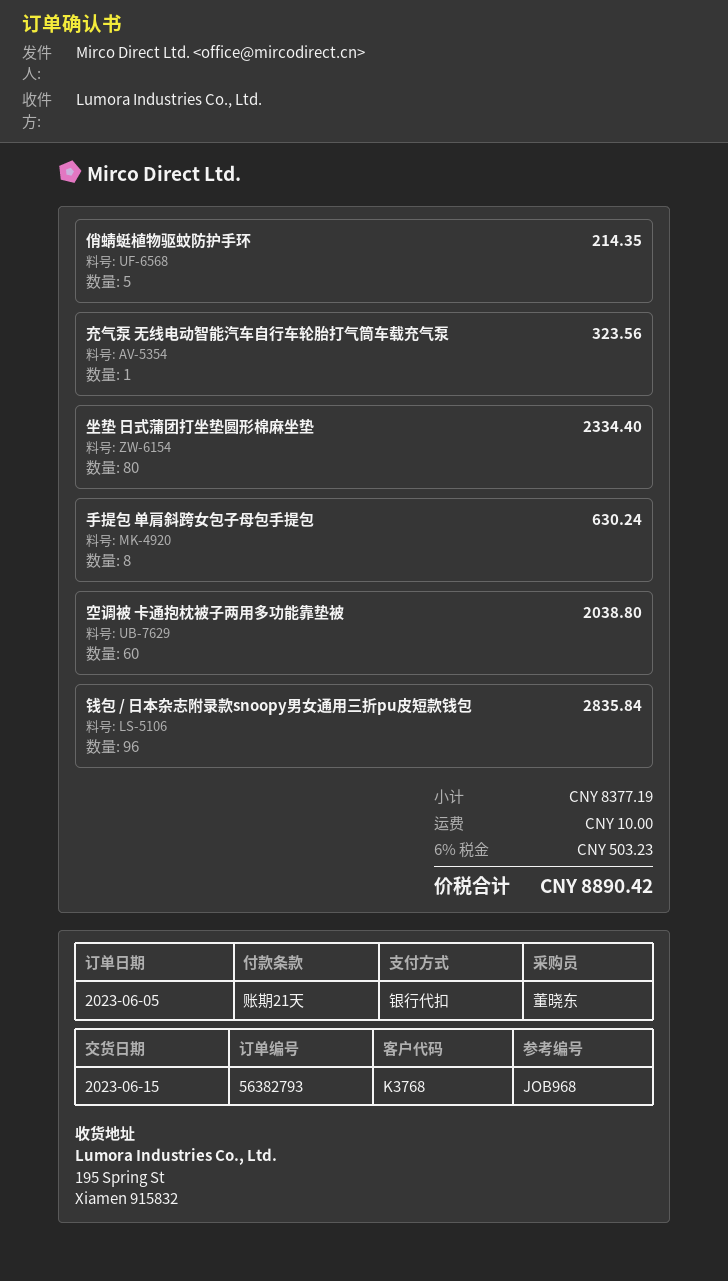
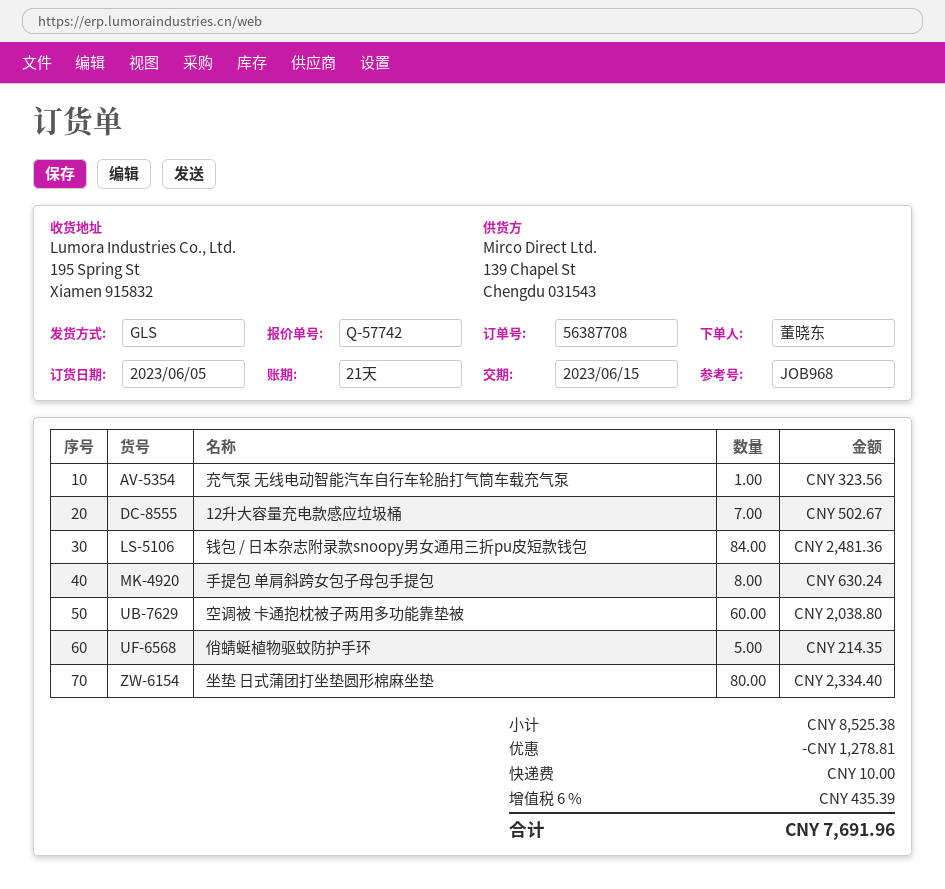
order number: 56382793 -> 56387708
钱包 / 日本杂志附录款snoopy男女通用三折pu皮短款钱包: 96 for 2835.84 -> 84 for 2481.36
12升大容量充电款感应垃圾桶: none -> 7 for 502.67
subtotal: 8377.19 -> 8525.38
discount: none -> 1278.81
tax: 6% = 503.23 -> 6% = 435.39
total: 8890.42 -> 7691.96

